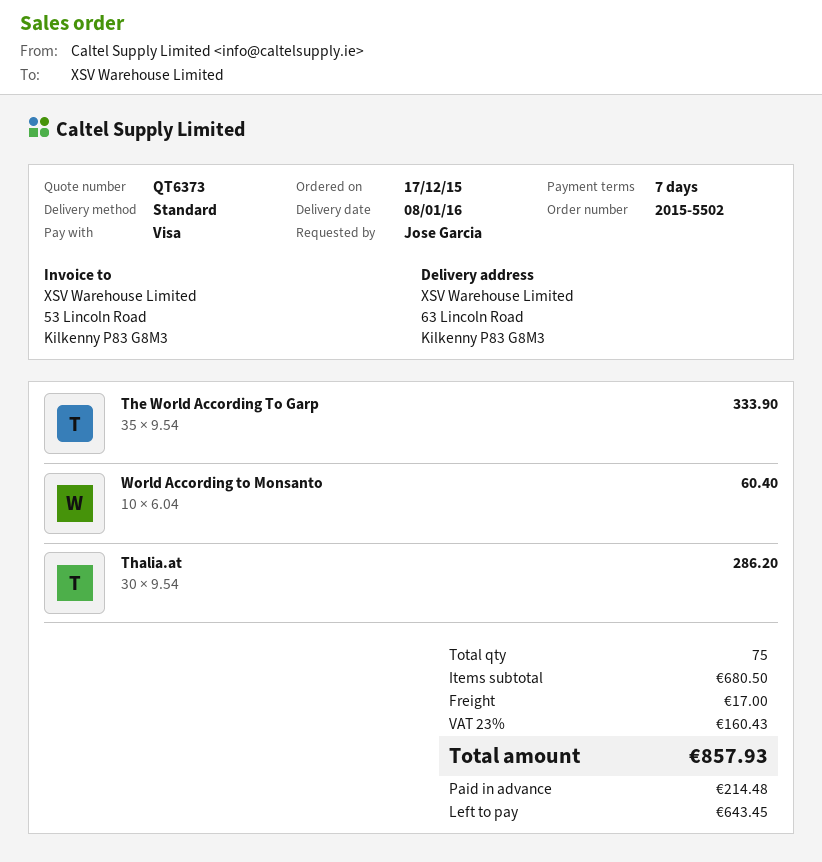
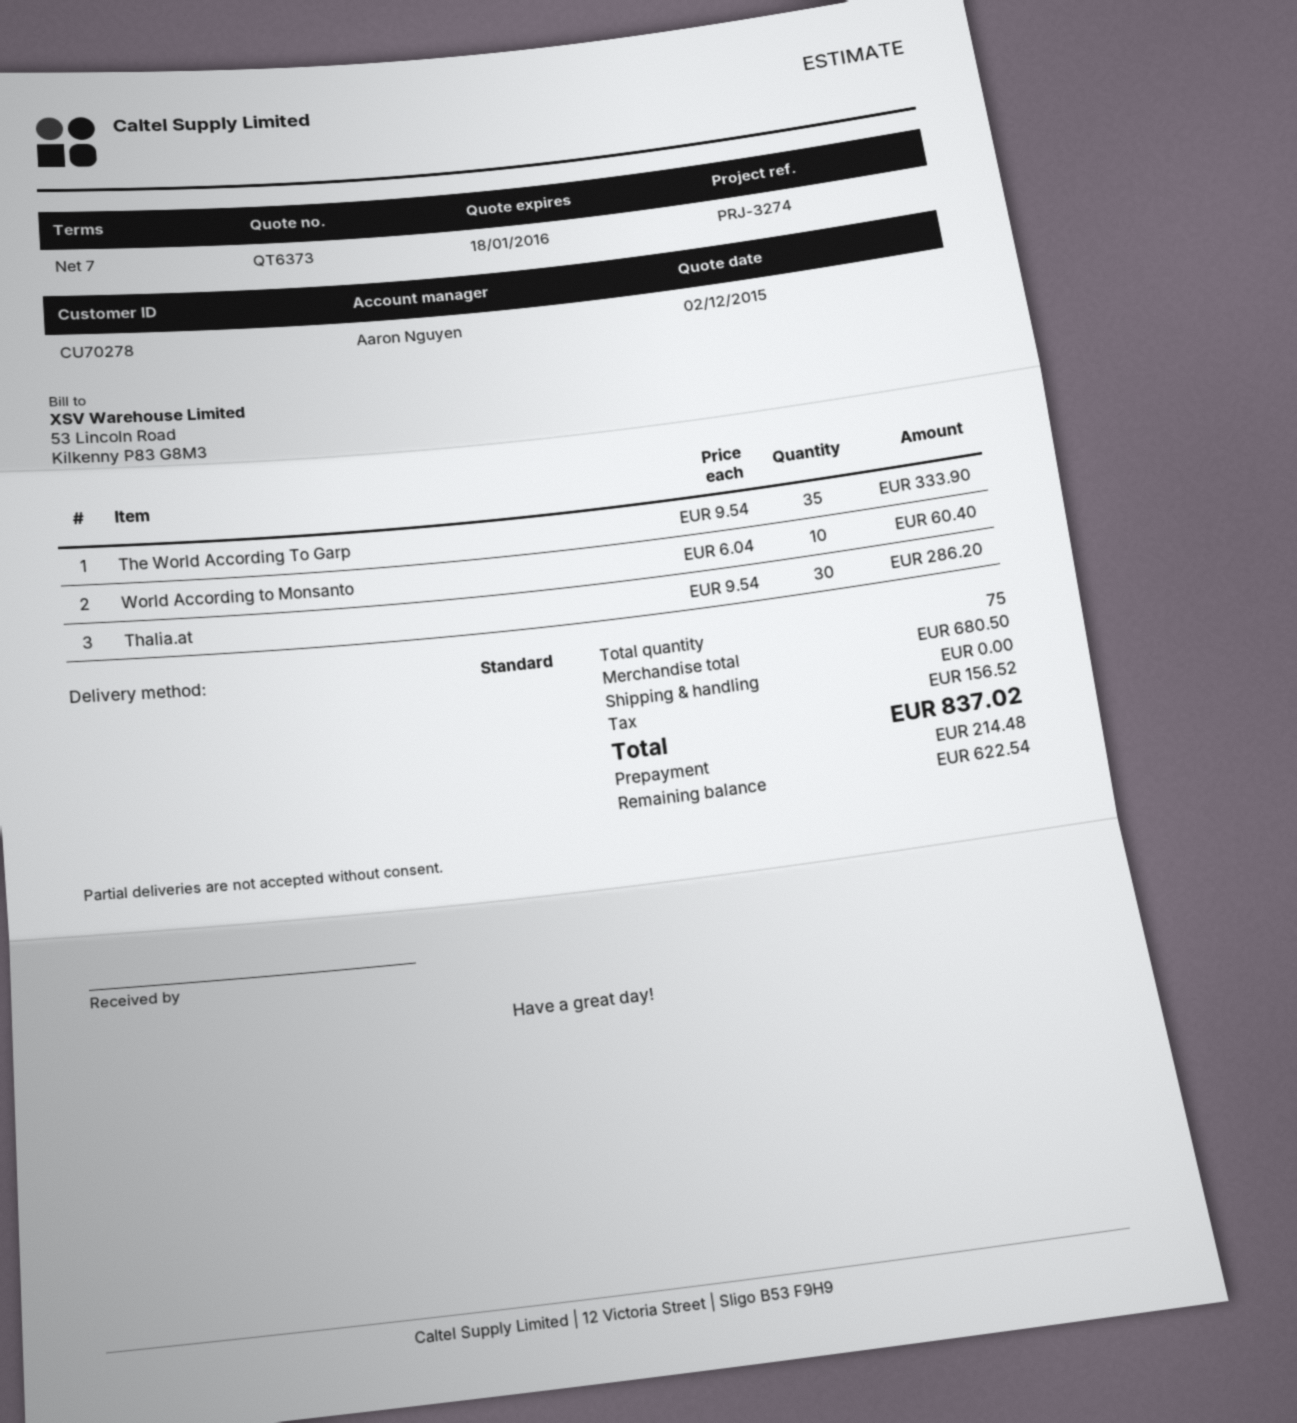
shipping: 17.00 -> 0.00
tax: 160.43 -> 156.52
total: 857.93 -> 837.02
balance: 643.45 -> 622.54

